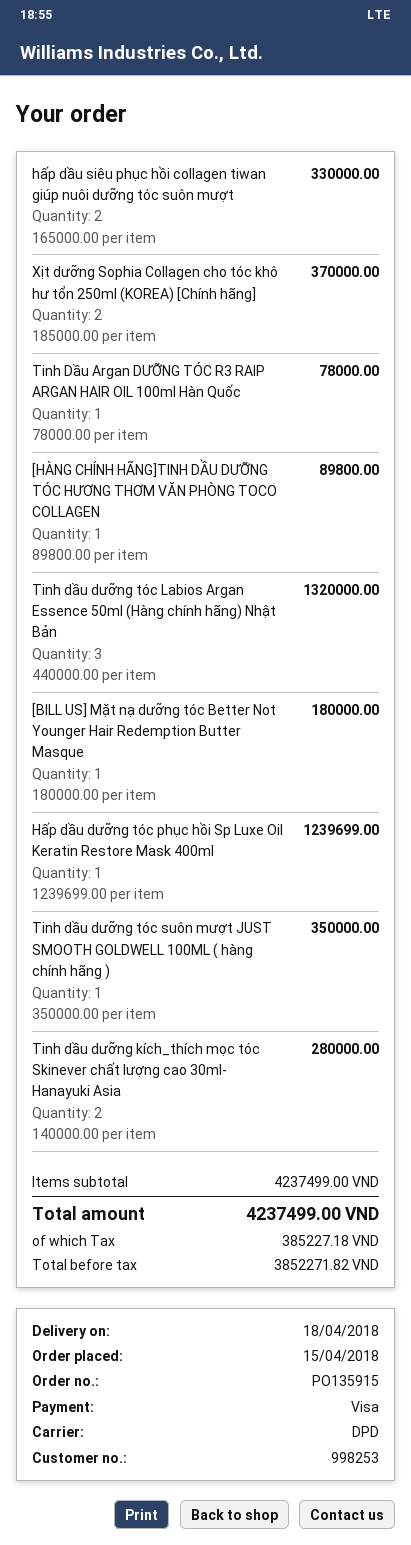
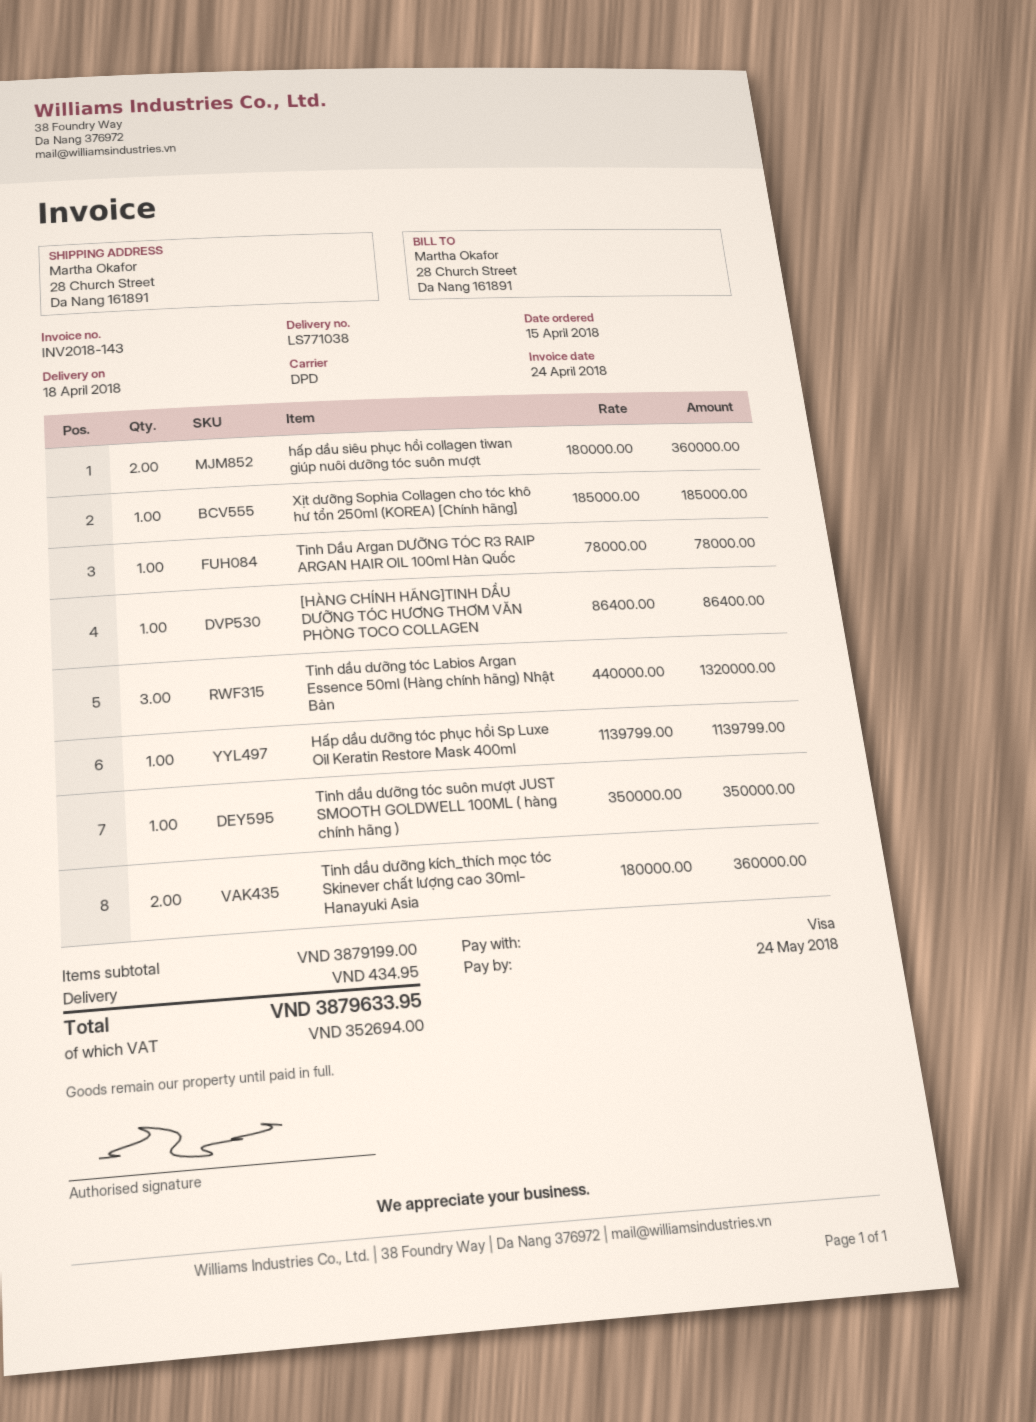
hấp dầu siêu phục hồi collagen tiwan giúp nuôi dưỡng tóc suôn mượt: 2 x 165000.00 = 330000.00 -> 2 x 180000.00 = 360000.00
Xịt dưỡng Sophia Collagen cho tóc khô hư tổn 250ml (KOREA) [Chính hãng]: 2 x 185000.00 = 370000.00 -> 1 x 185000.00 = 185000.00
[HÀNG CHÍNH HÃNG]TINH DẦU DƯỠNG TÓC HƯƠNG THƠM VĂN PHÒNG TOCO COLLAGEN: 1 x 89800.00 = 89800.00 -> 1 x 86400.00 = 86400.00
[BILL US] Mặt nạ dưỡng tóc Better Not Younger Hair Redemption Butter Masque: 1 x 180000.00 = 180000.00 -> none
Hấp dầu dưỡng tóc phục hồi Sp Luxe Oil Keratin Restore Mask 400ml: 1 x 1239699.00 = 1239699.00 -> 1 x 1139799.00 = 1139799.00
Tinh dầu dưỡng kích_thích mọc tóc Skinever chất lượng cao 30ml- Hanayuki Asia: 2 x 140000.00 = 280000.00 -> 2 x 180000.00 = 360000.00
subtotal: 4237499.00 -> 3879199.00
shipping: none -> 434.95
tax: 385227.18 -> 352694.00
total: 4237499.00 -> 3879633.95

